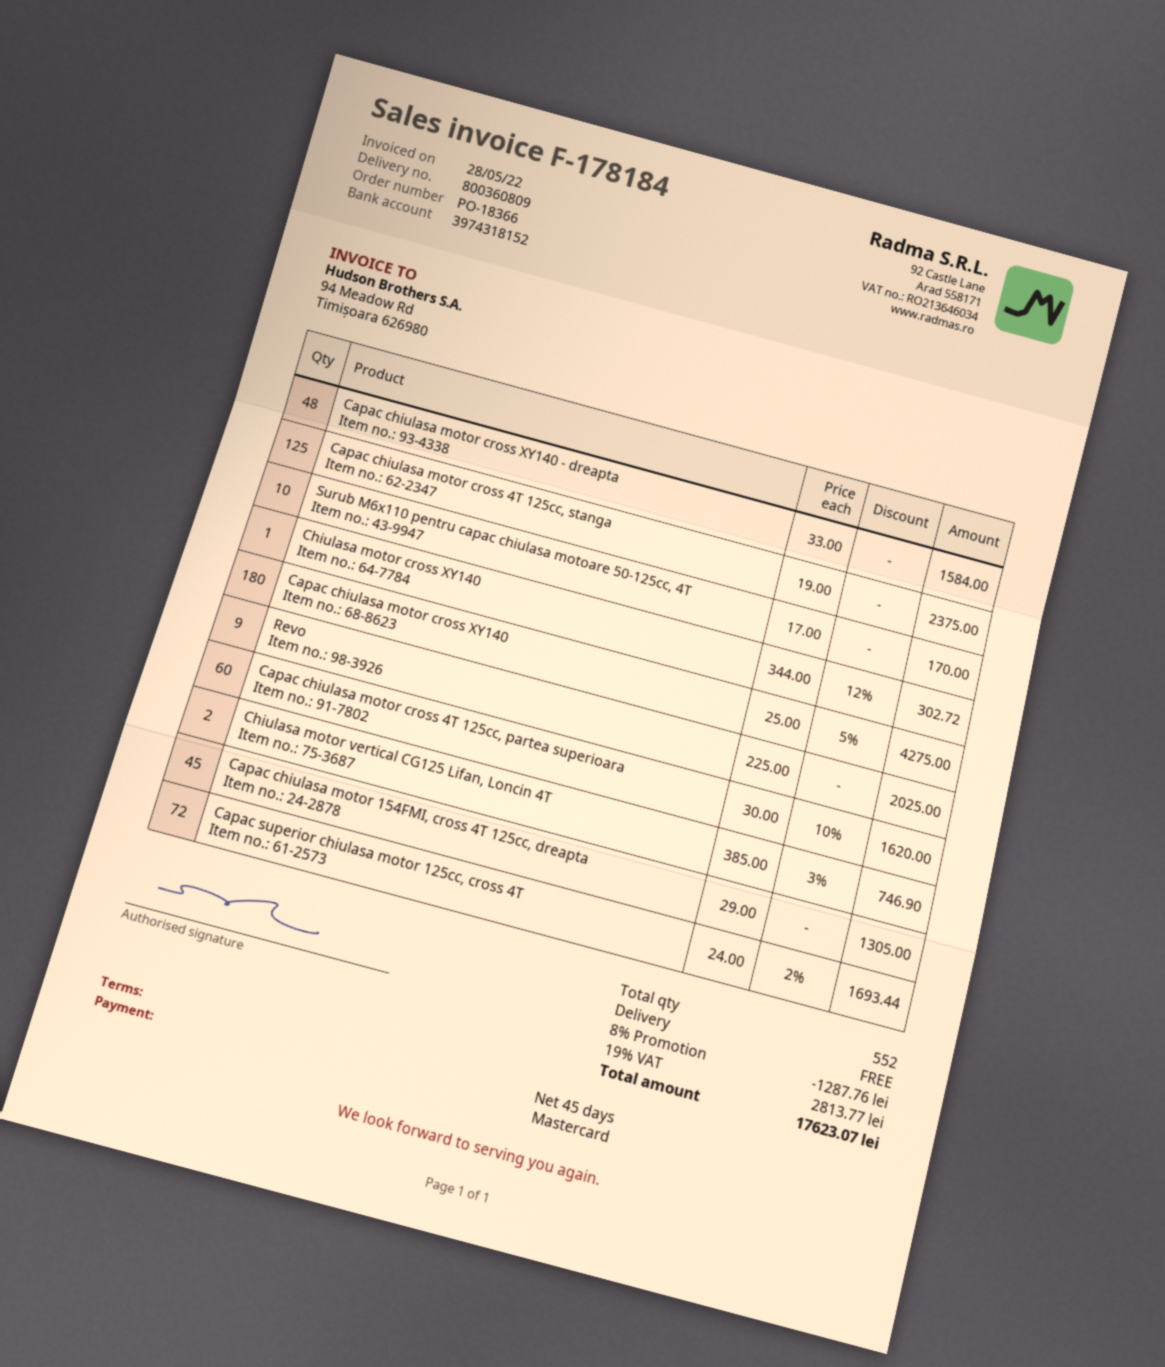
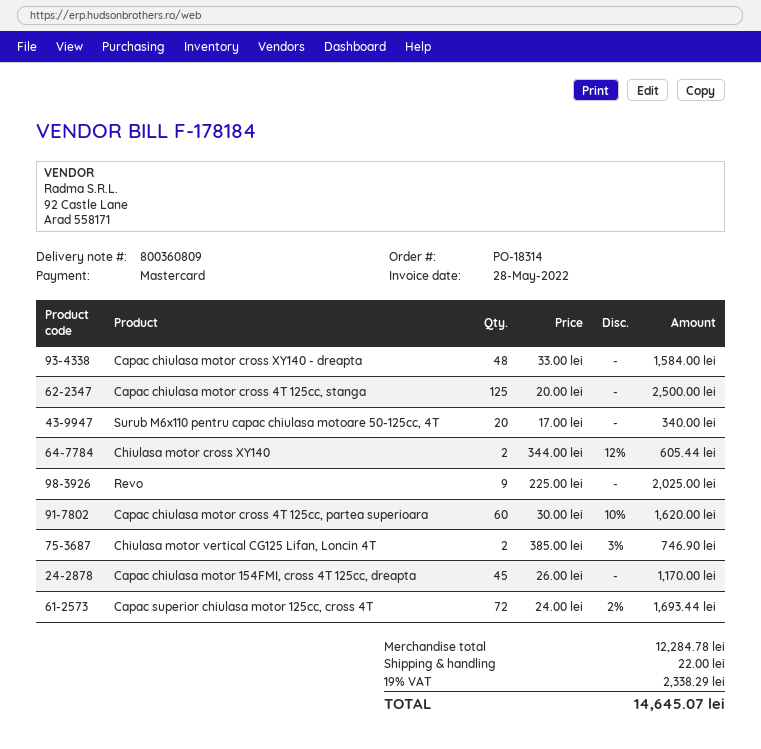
order number: PO-18366 -> PO-18314
Capac chiulasa motor cross 4T 125cc, stanga: 125 x 19.00 = 2375.00 -> 125 x 20.00 = 2500.00
Surub M6x110 pentru capac chiulasa motoare 50-125cc, 4T: 10 x 17.00 = 170.00 -> 20 x 17.00 = 340.00
Chiulasa motor cross XY140: 1 x 344.00 - 12% = 302.72 -> 2 x 344.00 - 12% = 605.44
Capac chiulasa motor cross XY140: 180 x 25.00 - 5% = 4275.00 -> none
Capac chiulasa motor 154FMI, cross 4T 125cc, dreapta: 45 x 29.00 = 1305.00 -> 45 x 26.00 = 1170.00
discount: 8% = 1287.76 -> none
shipping: 0.00 -> 22.00
tax: 19% = 2813.77 -> 19% = 2338.29
total: 17623.07 -> 14645.07

